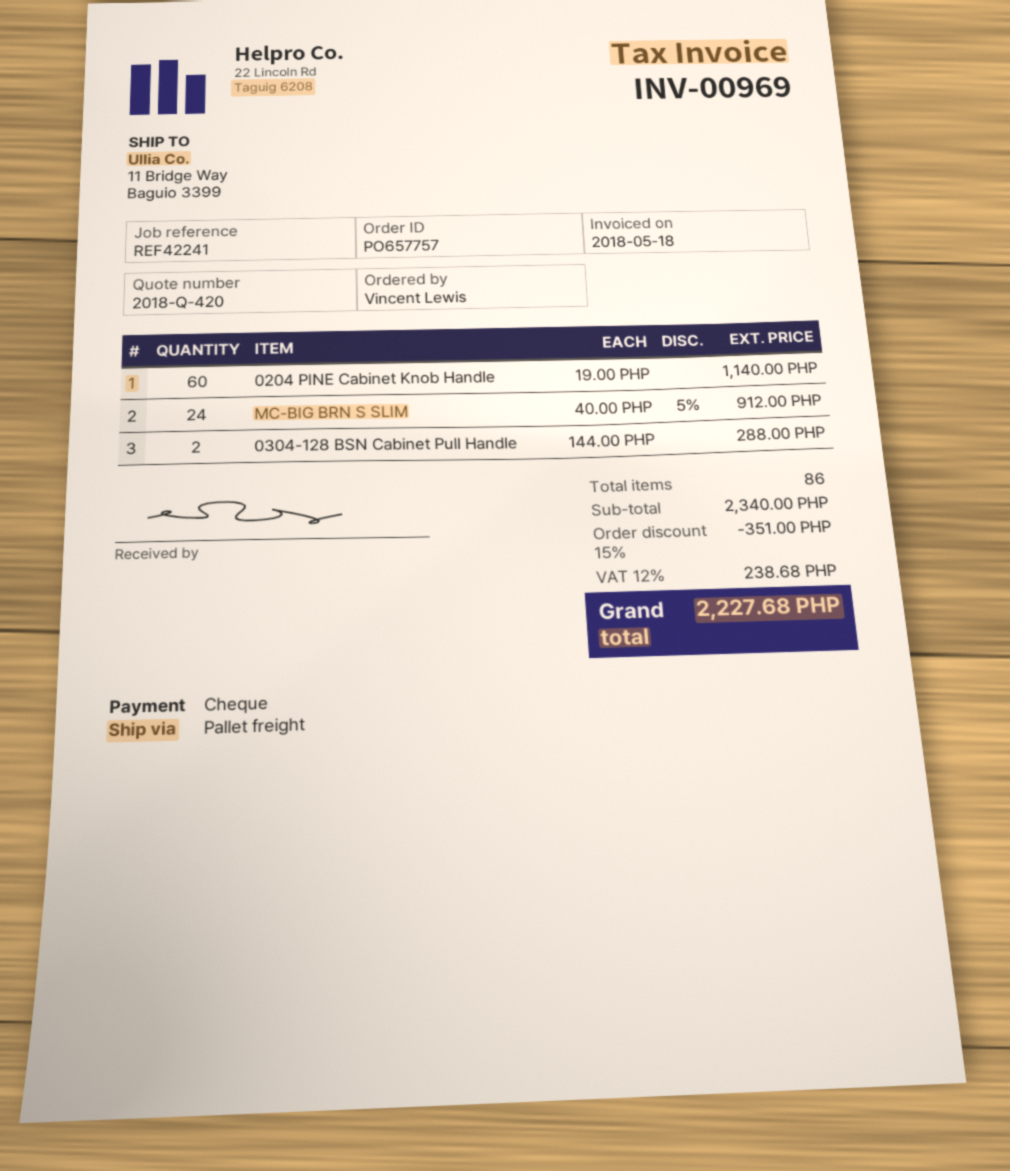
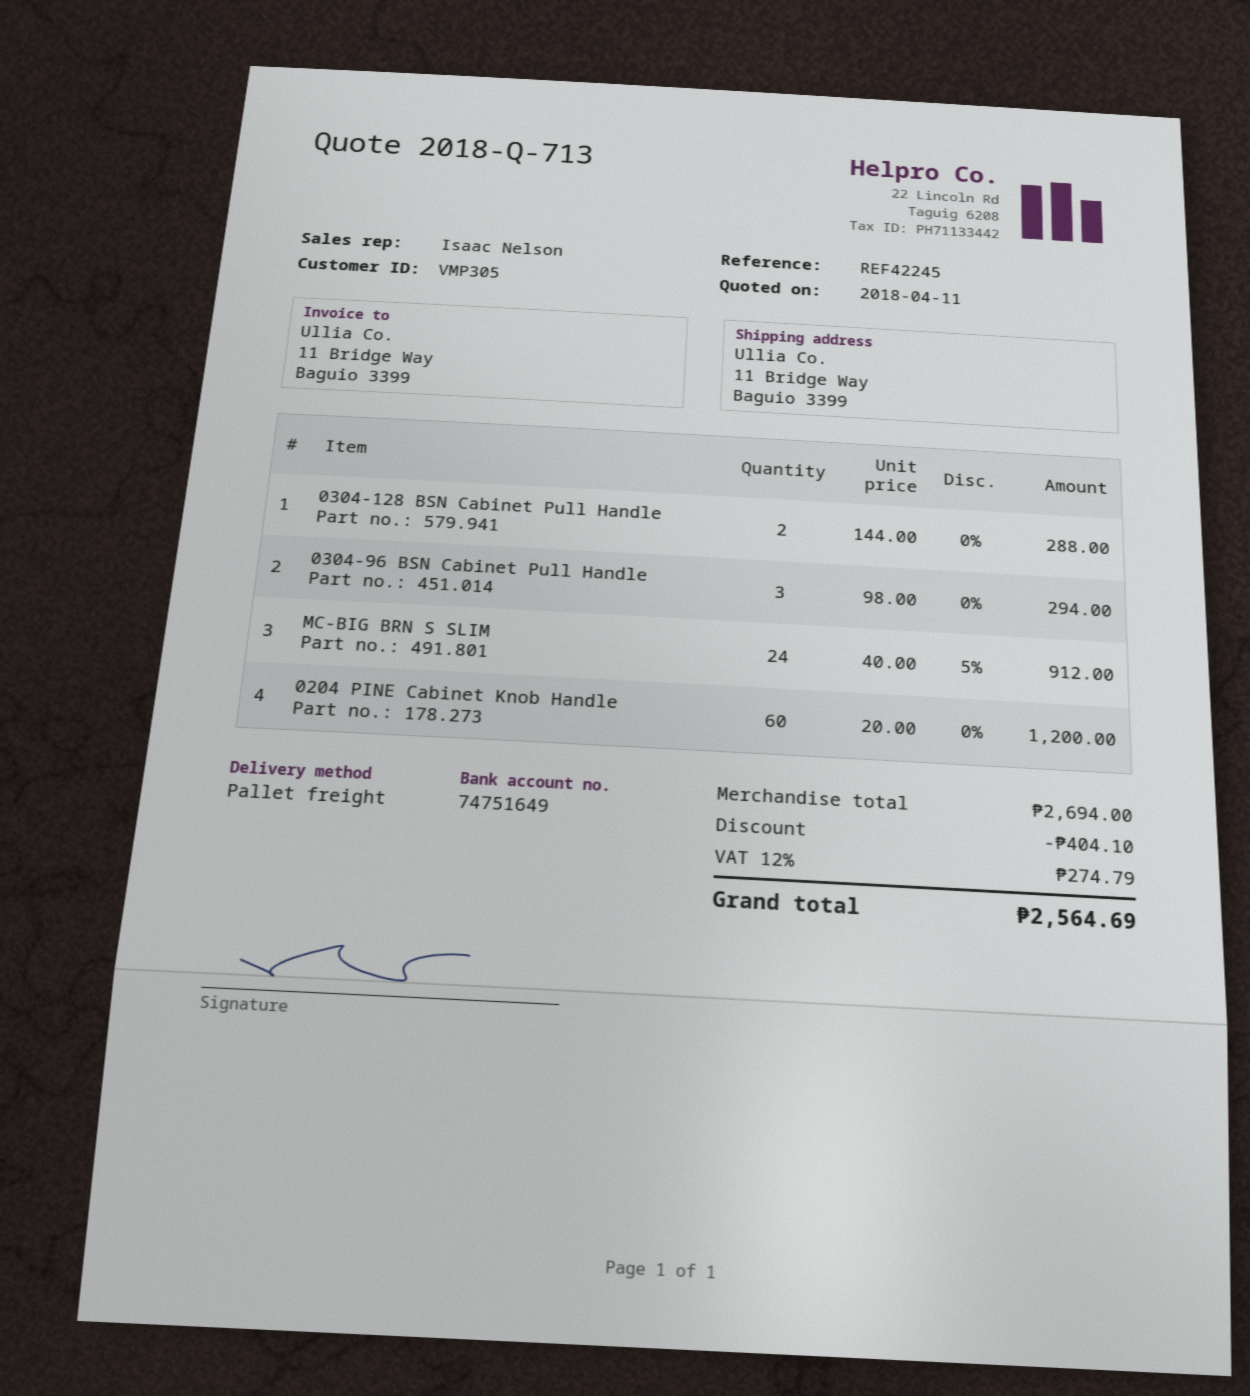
quote number: 2018-Q-420 -> 2018-Q-713
reference: REF42241 -> REF42245
0204 PINE Cabinet Knob Handle: 60 x 19.00 = 1140.00 -> 60 x 20.00 = 1200.00
0304-96 BSN Cabinet Pull Handle: none -> 3 x 98.00 = 294.00
subtotal: 2340.00 -> 2694.00
discount: 351.00 -> 404.10
tax: 12% = 238.68 -> 12% = 274.79
total: 2227.68 -> 2564.69

